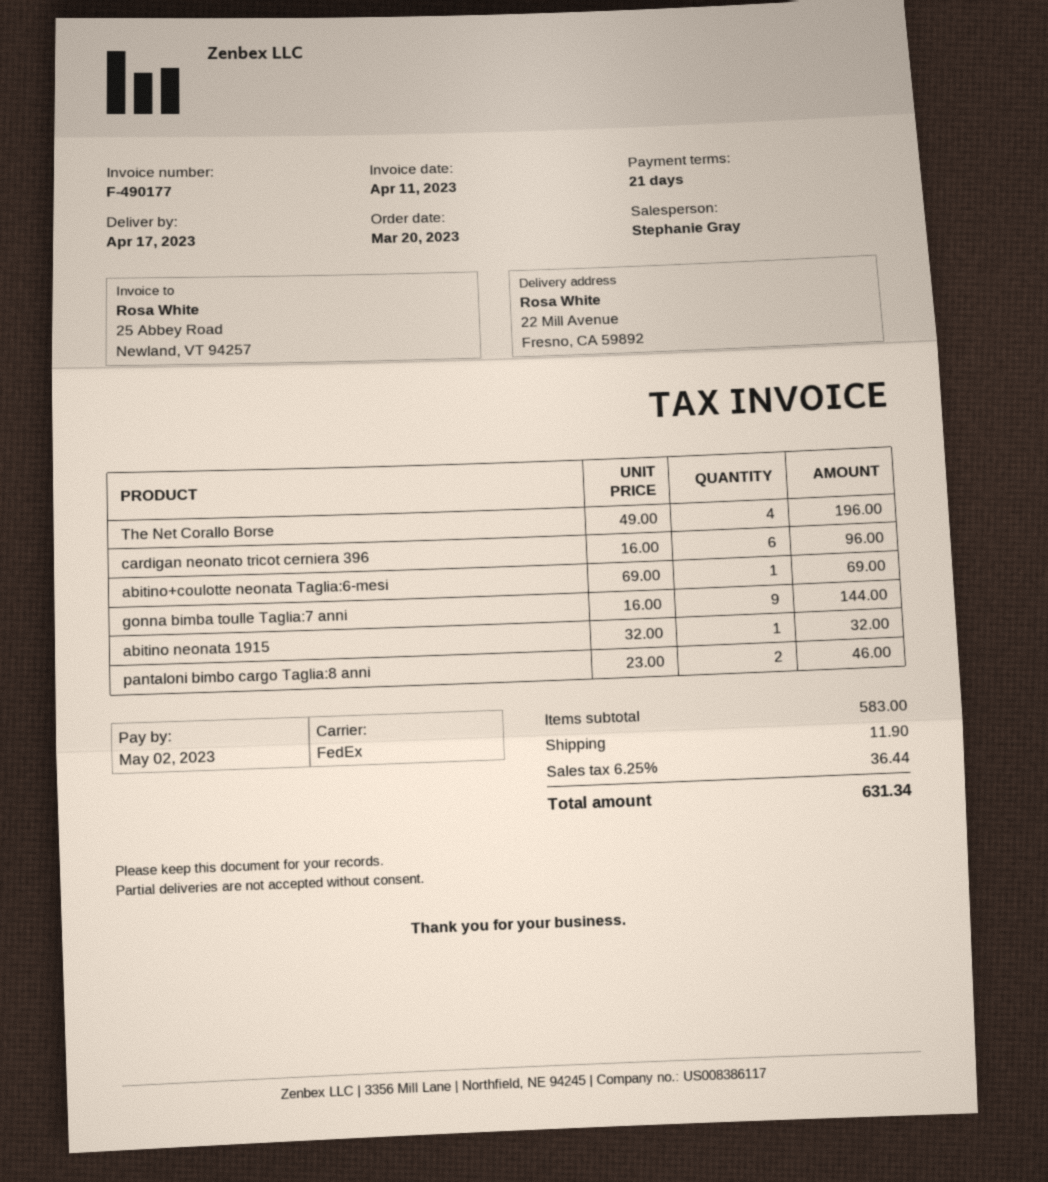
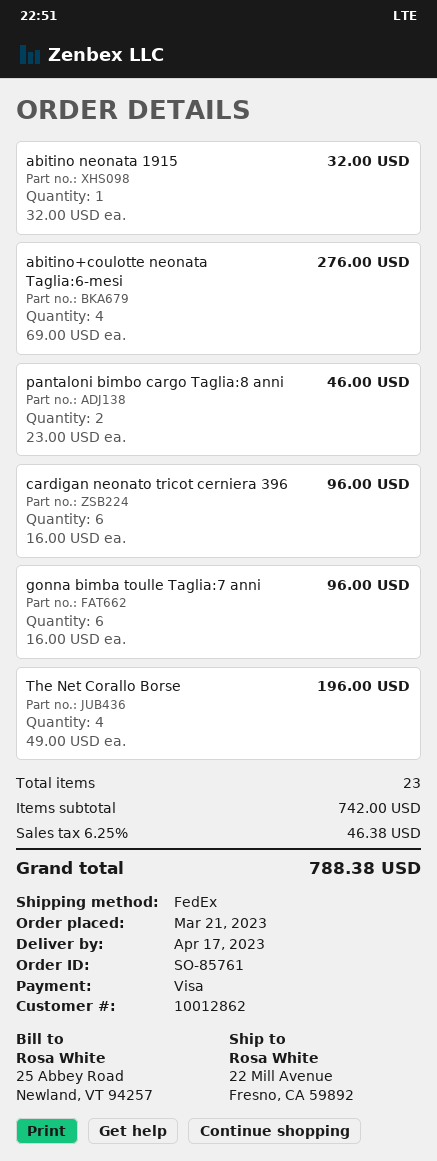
order date: 2023-03-20 -> 2023-03-21
abitino+coulotte neonata Taglia:6-mesi: 1 x 69.00 = 69.00 -> 4 x 69.00 = 276.00
gonna bimba toulle Taglia:7 anni: 9 x 16.00 = 144.00 -> 6 x 16.00 = 96.00
subtotal: 583.00 -> 742.00
shipping: 11.90 -> none
tax: 6.25% = 36.44 -> 6.25% = 46.38
total: 631.34 -> 788.38

